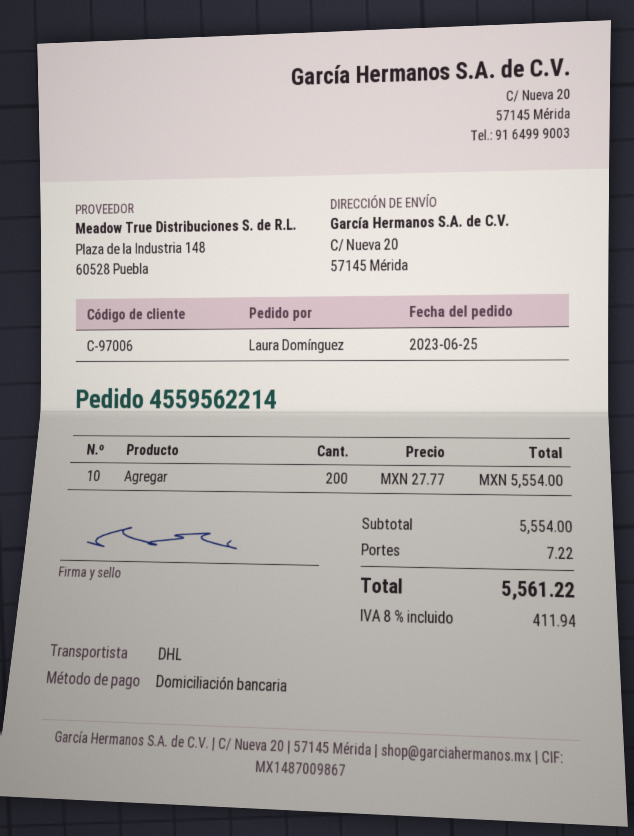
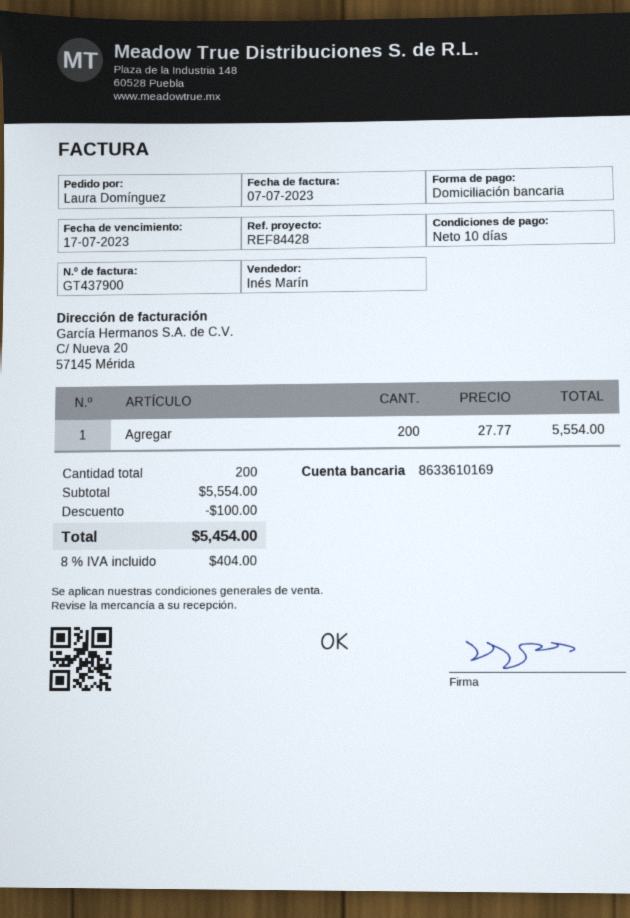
discount: none -> 100.00
shipping: 7.22 -> none
tax: 8% = 411.94 -> 8% = 404.00
total: 5561.22 -> 5454.00

